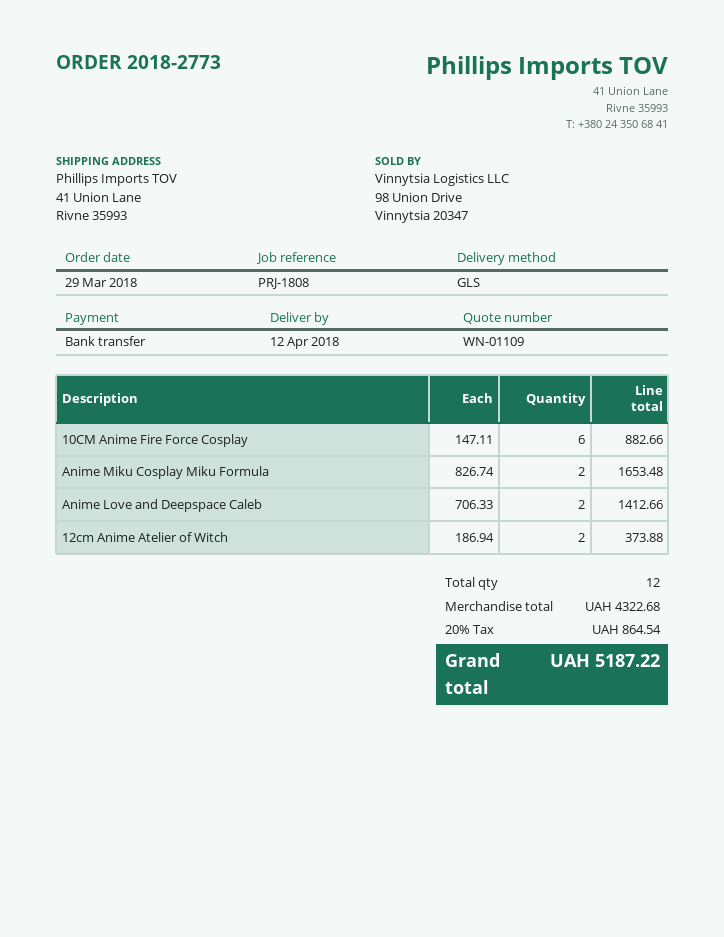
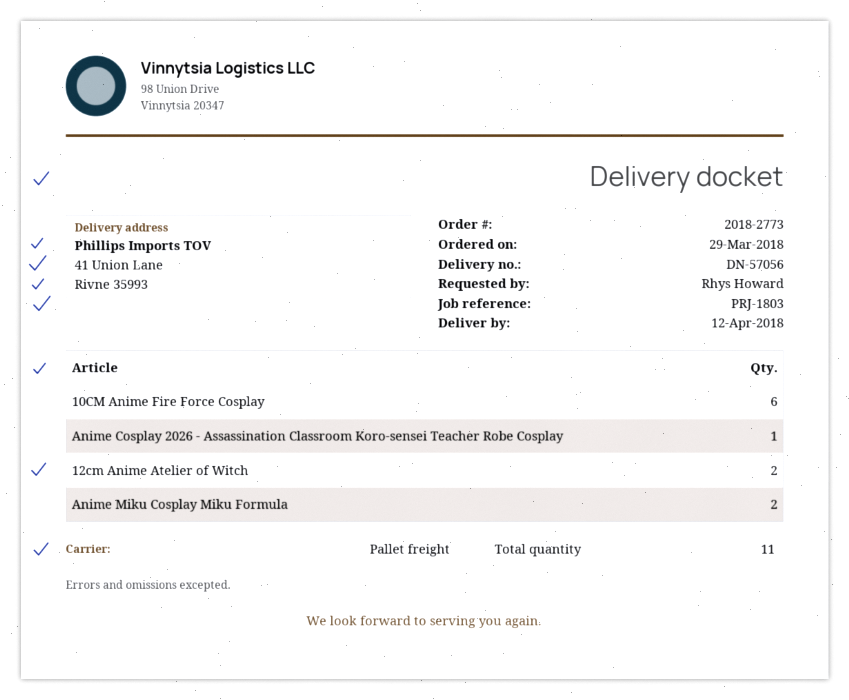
reference: PRJ-1808 -> PRJ-1803
shipping method: GLS -> pallet freight
Anime Love and Deepspace Caleb: 2 -> none
Anime Cosplay 2026 - Assassination Classroom Koro-sensei Teacher Robe Cosplay: none -> 1
total quantity: 12 -> 11

